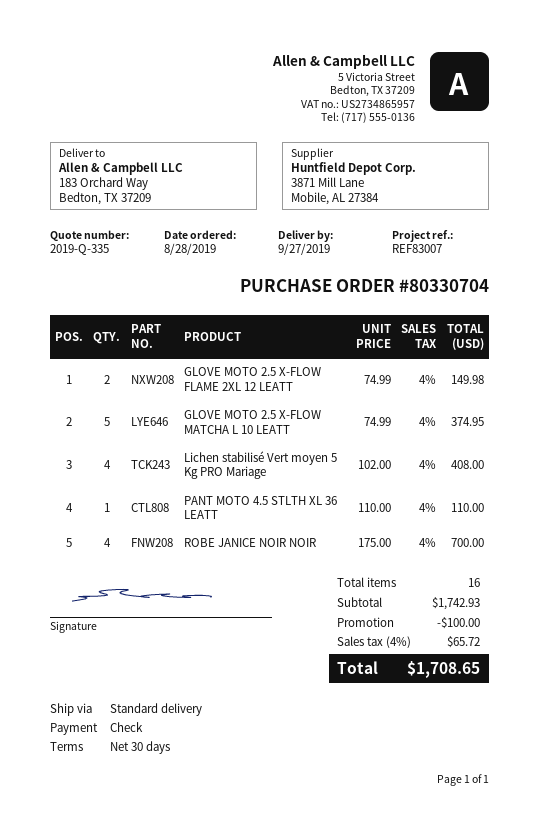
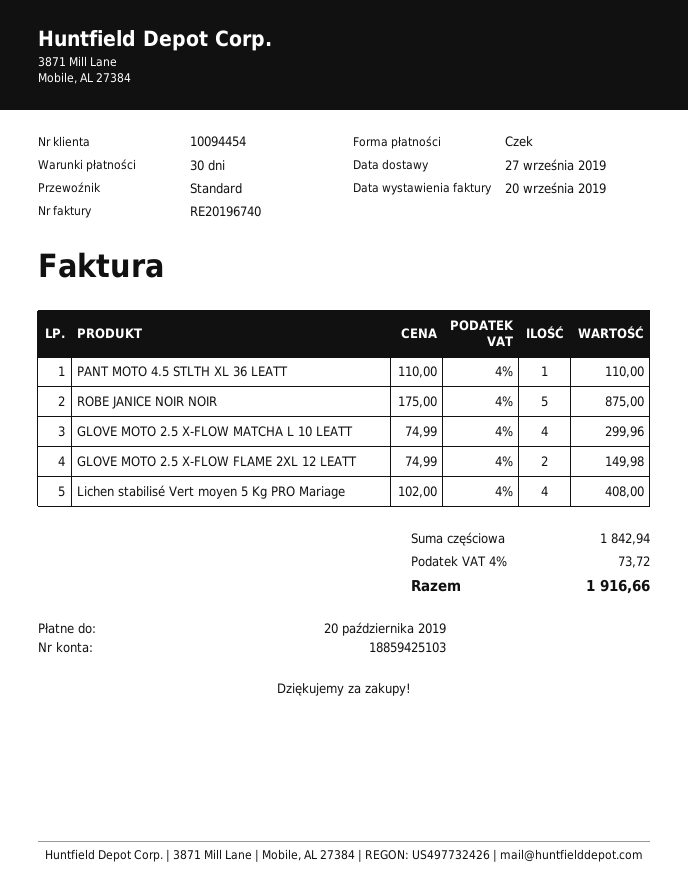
GLOVE MOTO 2.5 X-FLOW MATCHA L 10 LEATT: 5 x 74.99 = 374.95 -> 4 x 74.99 = 299.96
ROBE JANICE NOIR NOIR: 4 x 175.00 = 700.00 -> 5 x 175.00 = 875.00
subtotal: 1742.93 -> 1842.94
discount: 100.00 -> none
tax: 4% = 65.72 -> 4% = 73.72
total: 1708.65 -> 1916.66

